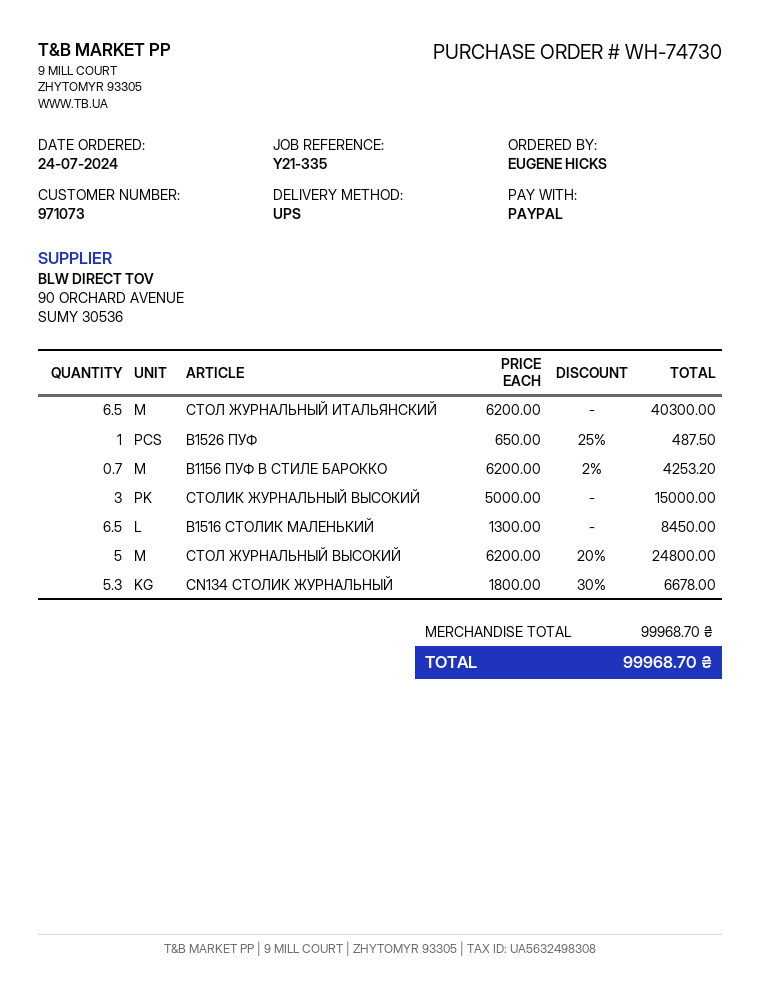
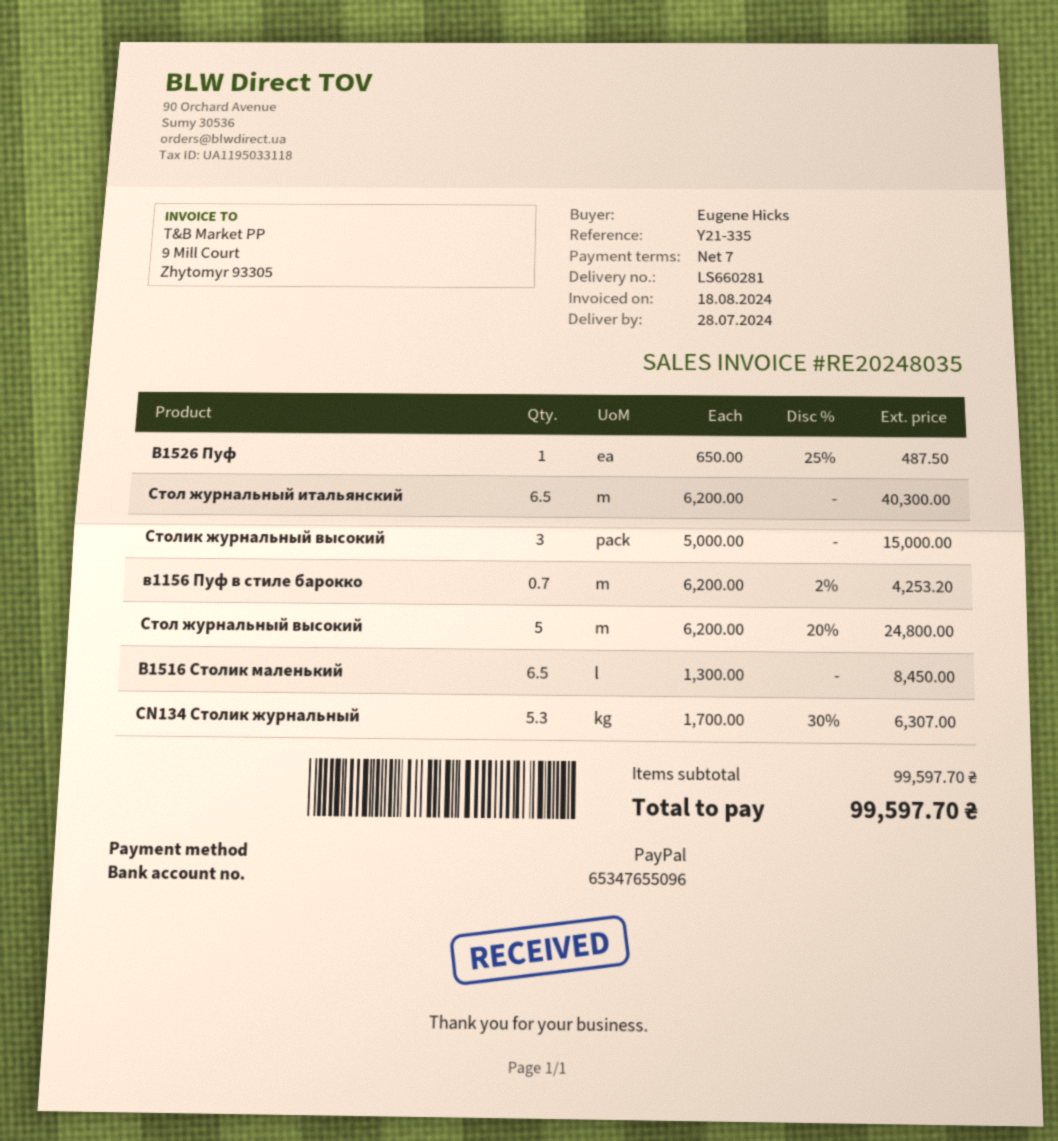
CN134 СТОЛИК ЖУРНАЛЬНЫЙ: 5.3 x 1800.00 - 30% = 6678.00 -> 5.3 x 1700.00 - 30% = 6307.00
subtotal: 99968.70 -> 99597.70
total: 99968.70 -> 99597.70

